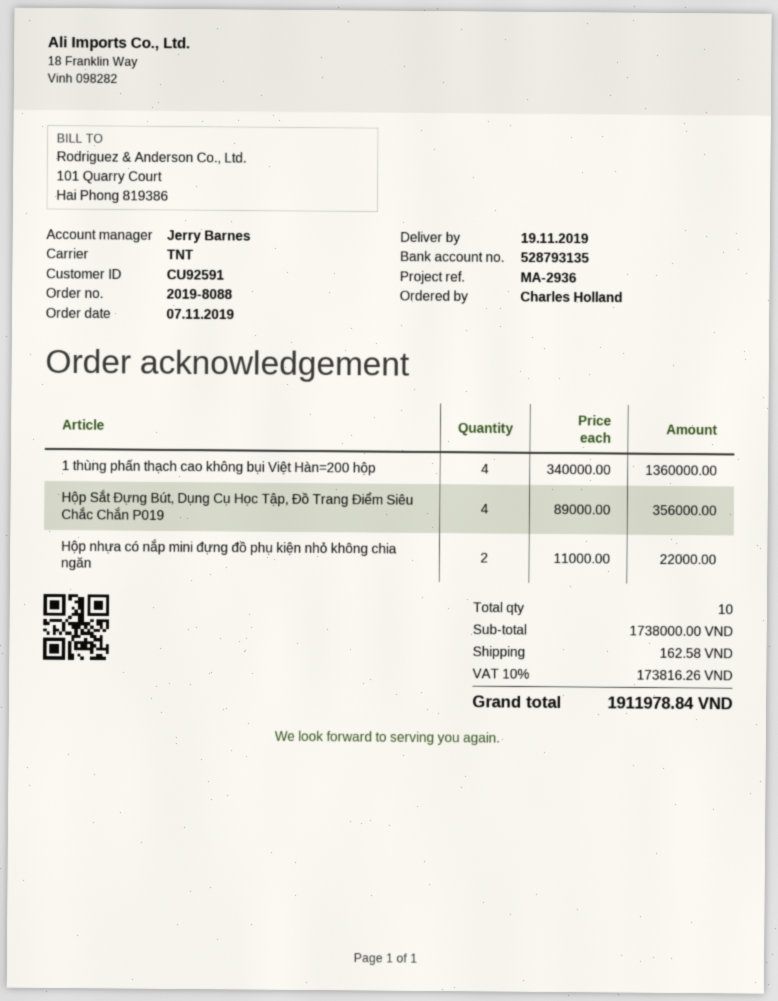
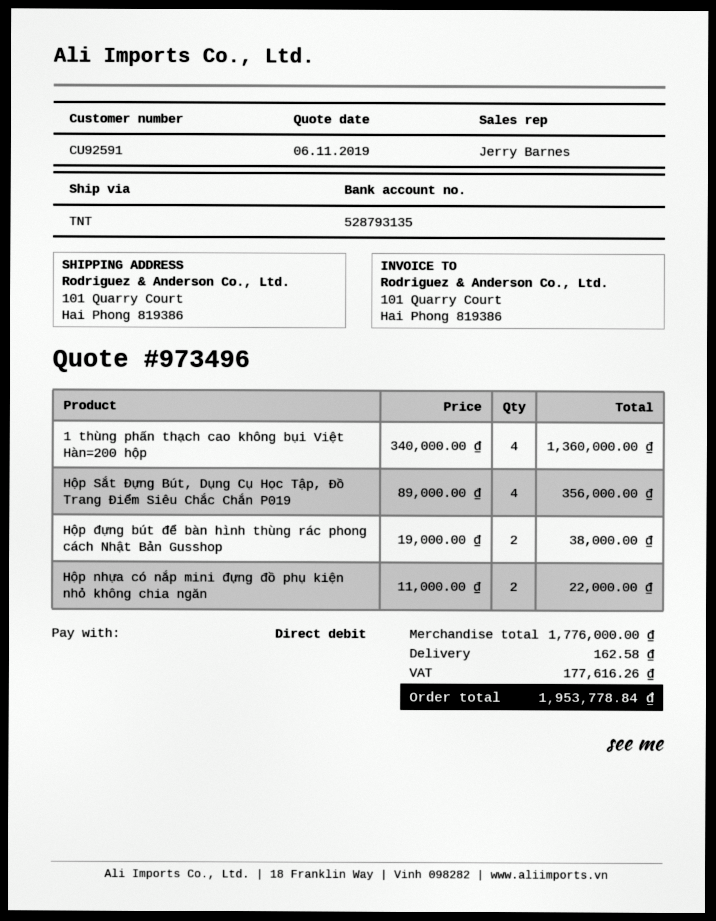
Hộp đựng bút để bàn hình thùng rác phong cách Nhật Bản Gusshop: none -> 2 x 19000.00 = 38000.00
subtotal: 1738000.00 -> 1776000.00
tax: 173816.26 -> 177616.26
total: 1911978.84 -> 1953778.84

